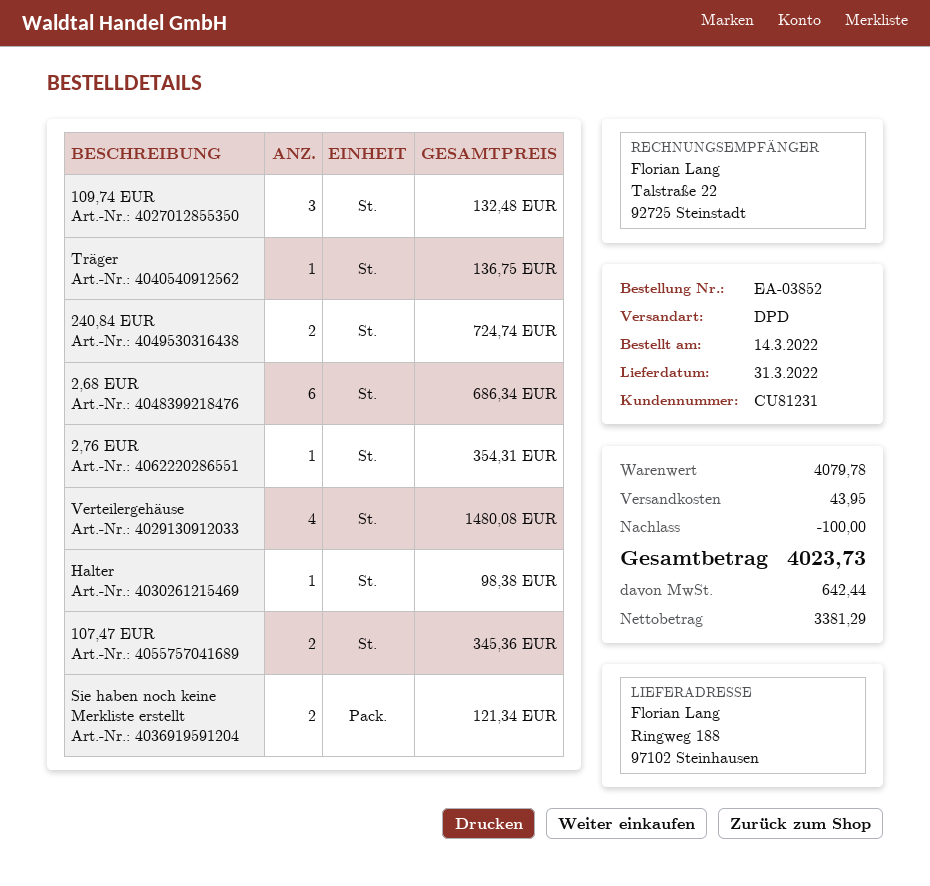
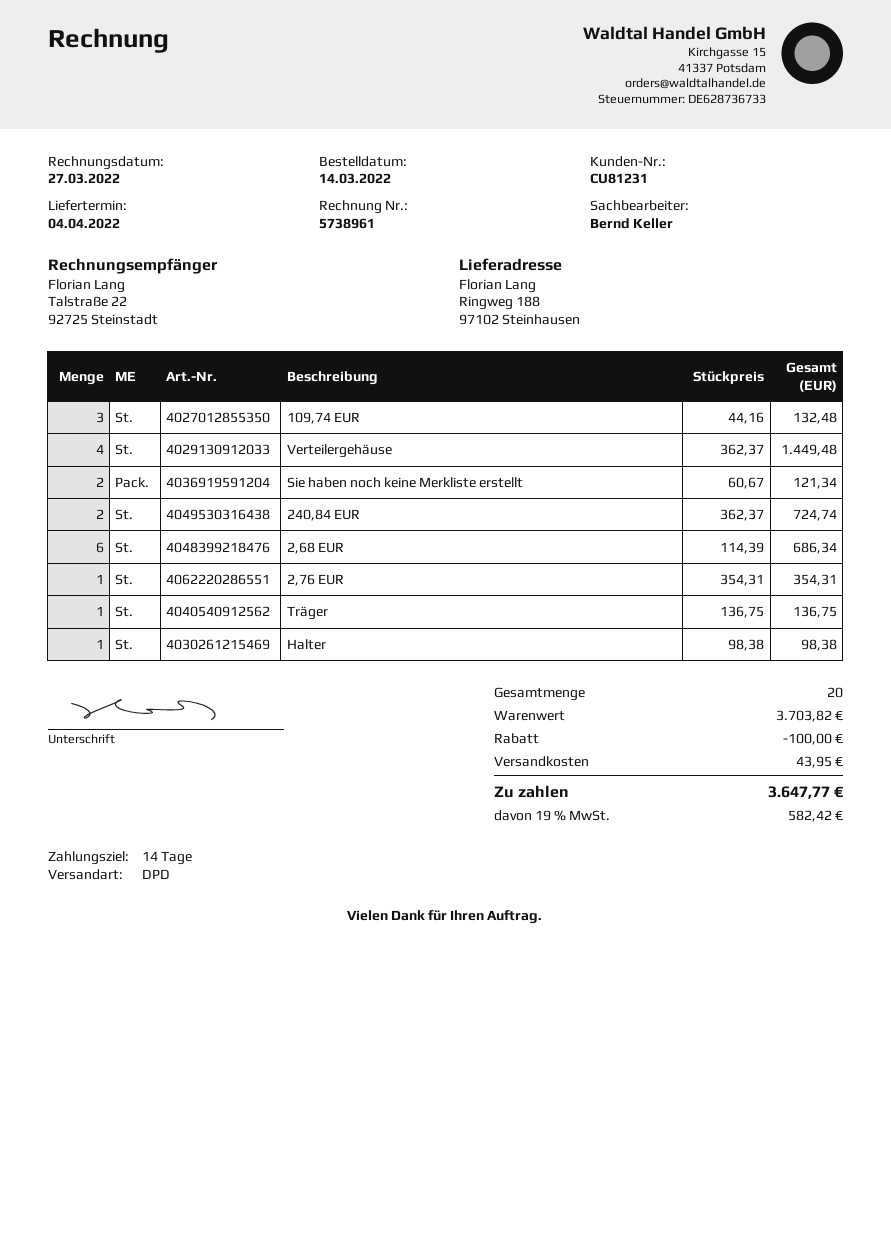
delivery date: 2022-03-31 -> 2022-04-04
Verteilergehäuse: 4 for 1480.08 -> 4 for 1449.48
107,47 EUR: 2 for 345.36 -> none
subtotal: 4079.78 -> 3703.82
tax: 642.44 -> 582.42
total: 4023.73 -> 3647.77

